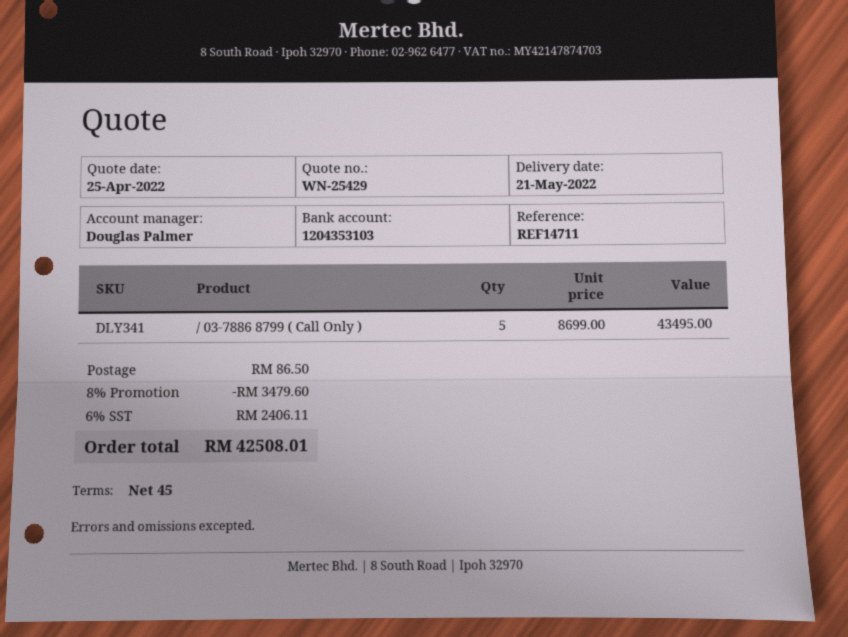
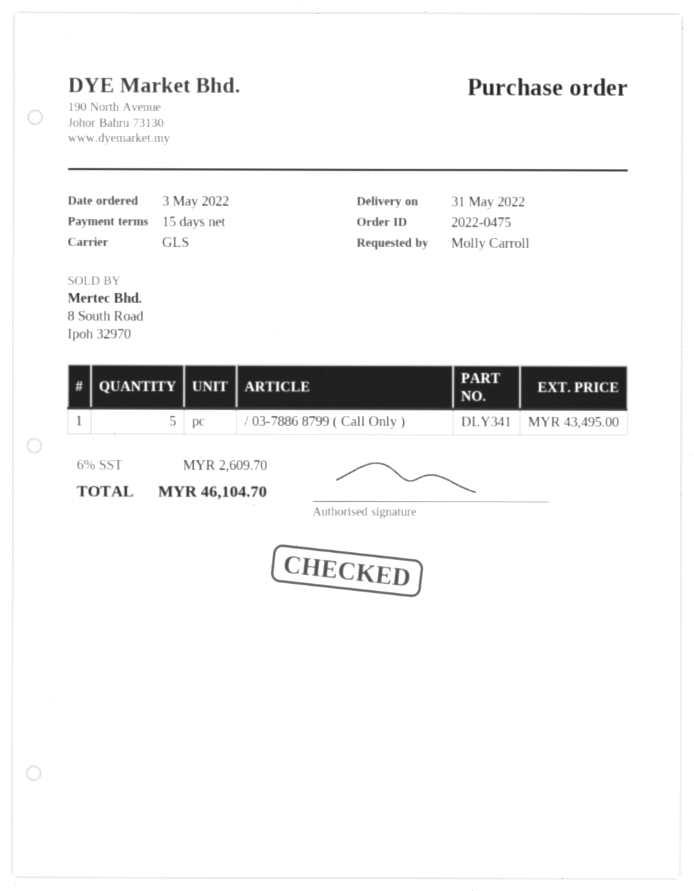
delivery date: 2022-05-21 -> 2022-05-31
payment terms: 45 days -> 15 days
discount: 8% = 3479.60 -> none
shipping: 86.50 -> none
tax: 6% = 2406.11 -> 6% = 2609.70
total: 42508.01 -> 46104.70

